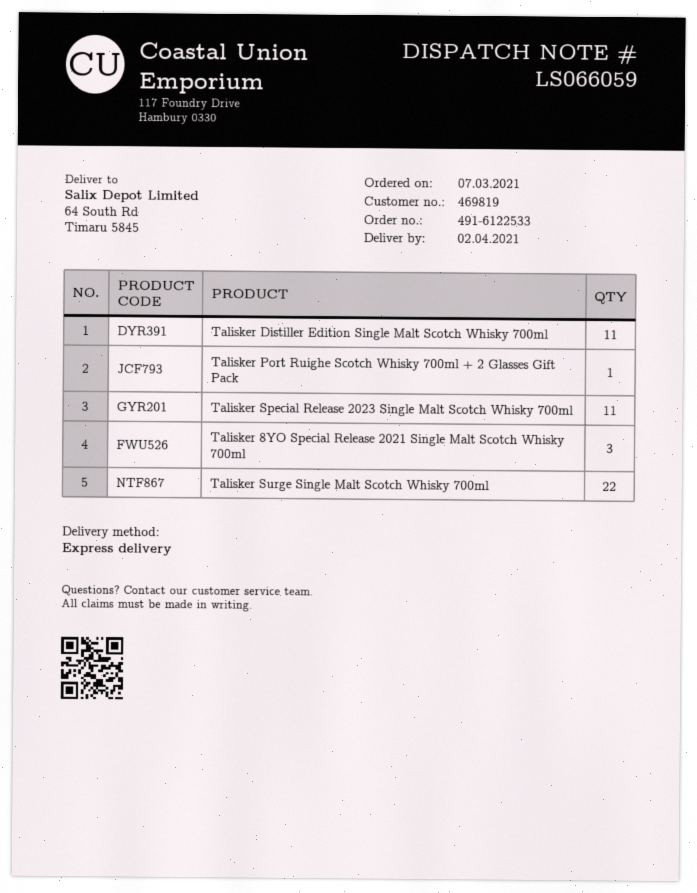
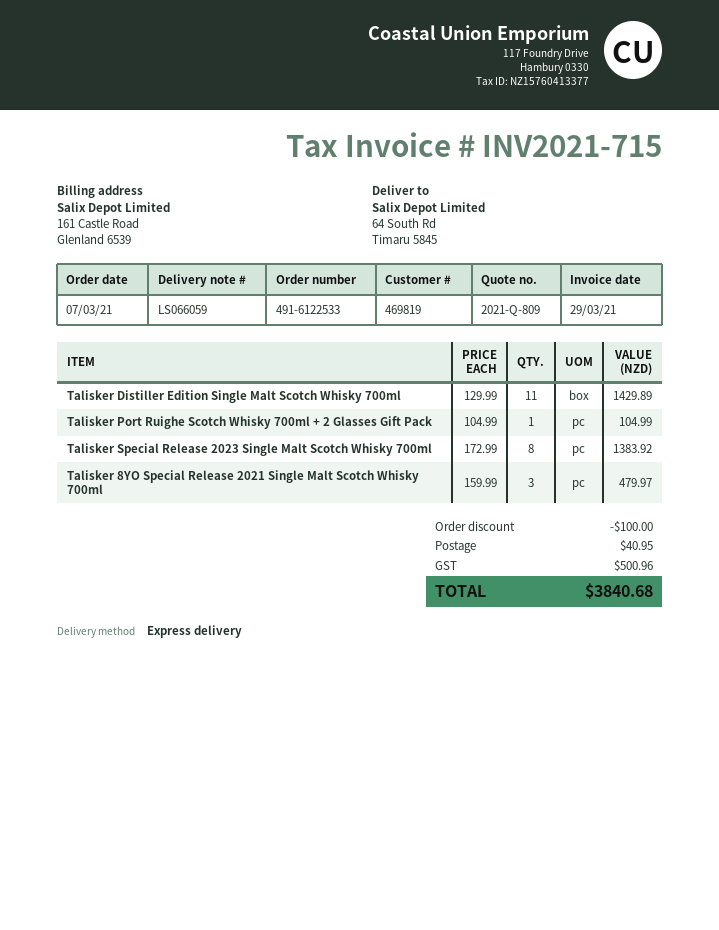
Talisker Special Release 2023 Single Malt Scotch Whisky 700ml: 11 -> 8
Talisker Surge Single Malt Scotch Whisky 700ml: 22 -> none

